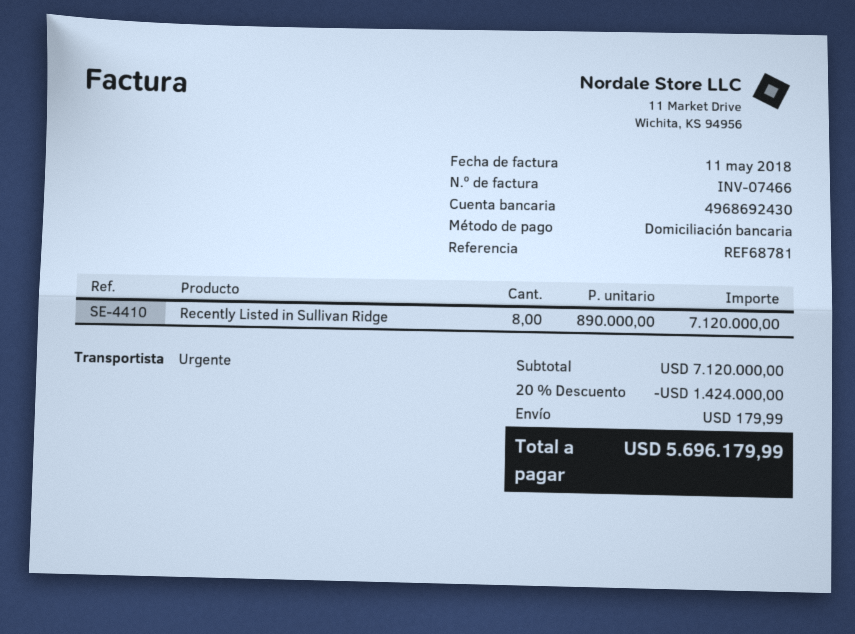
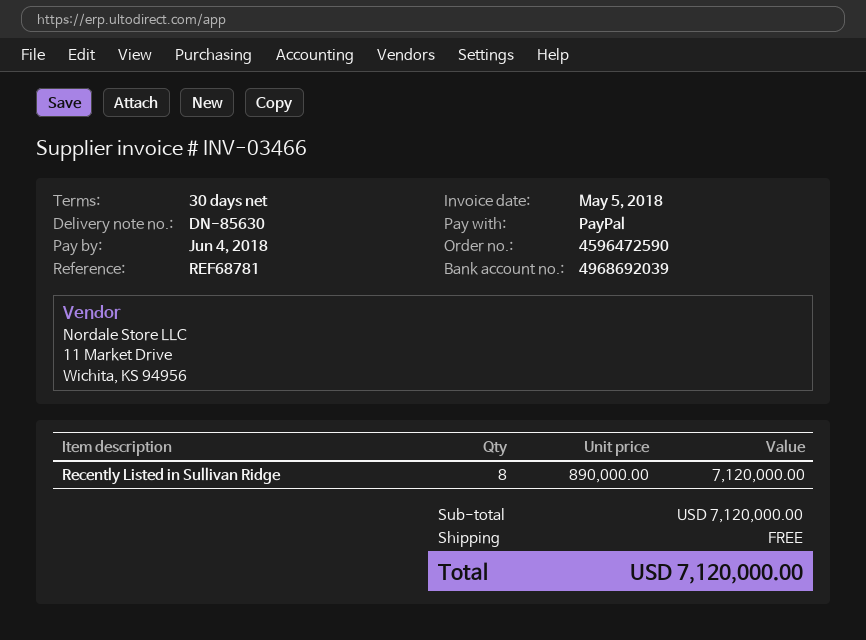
invoice number: INV-07466 -> INV-03466
invoice date: 2018-05-11 -> 2018-05-05
payment method: direct debit -> PayPal
bank account: 4968692430 -> 4968692039
discount: 20% = 1424000.00 -> none
shipping: 179.99 -> 0.00
total: 5696179.99 -> 7120000.00

